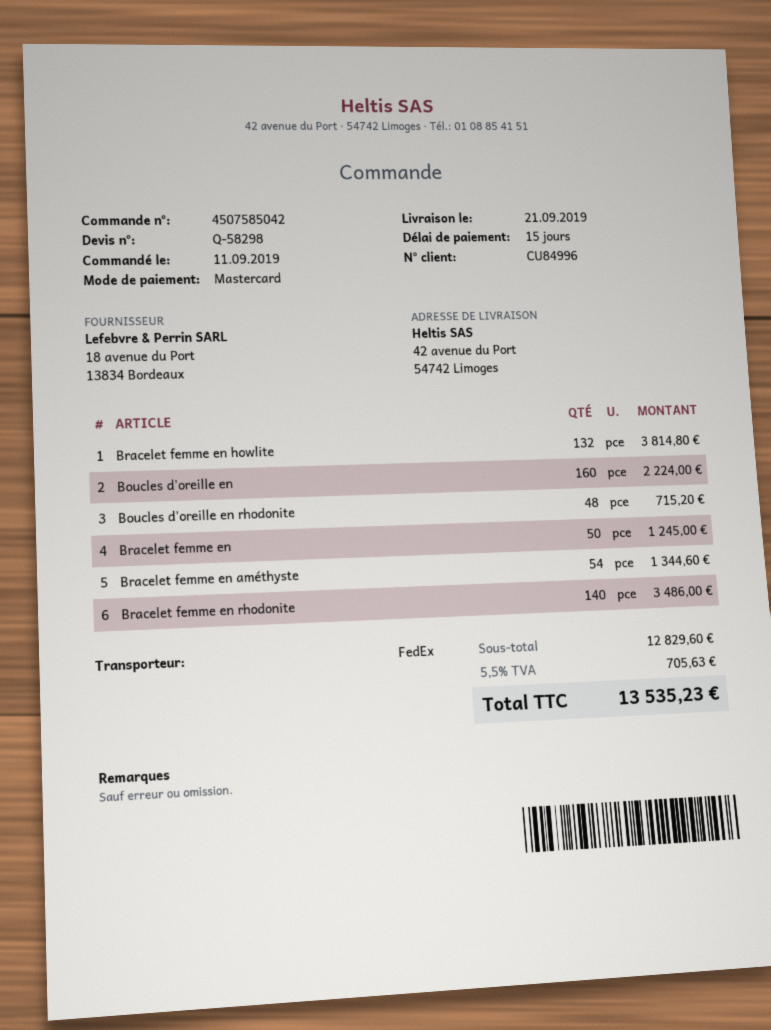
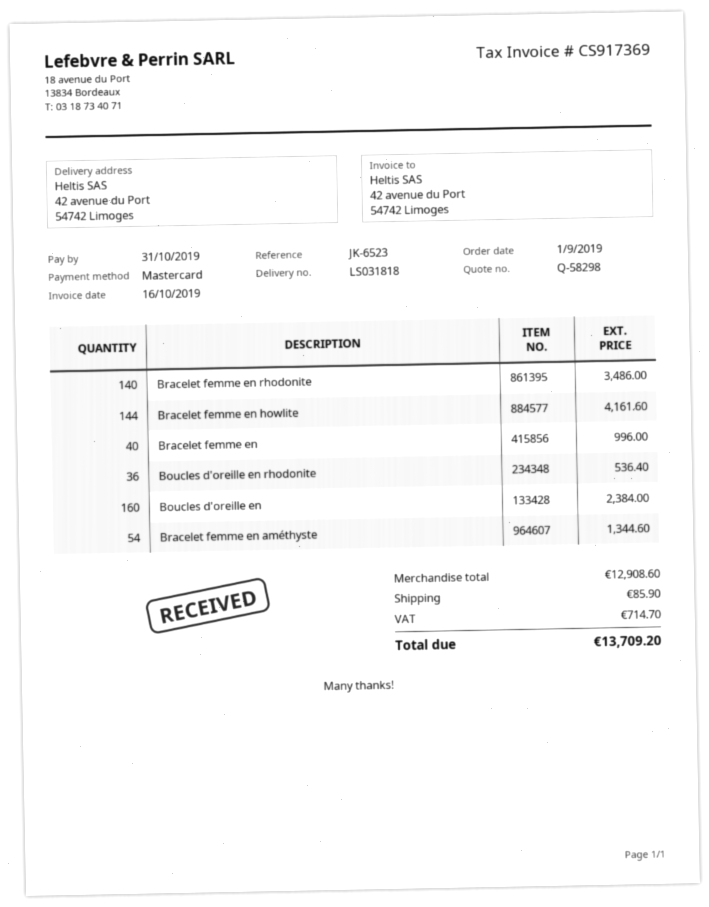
order date: 2019-09-11 -> 2019-09-01
Bracelet femme en howlite: 132 for 3814.80 -> 144 for 4161.60
Boucles d'oreille en: 160 for 2224.00 -> 160 for 2384.00
Boucles d'oreille en rhodonite: 48 for 715.20 -> 36 for 536.40
Bracelet femme en: 50 for 1245.00 -> 40 for 996.00
subtotal: 12829.60 -> 12908.60
shipping: none -> 85.90
tax: 705.63 -> 714.70
total: 13535.23 -> 13709.20

